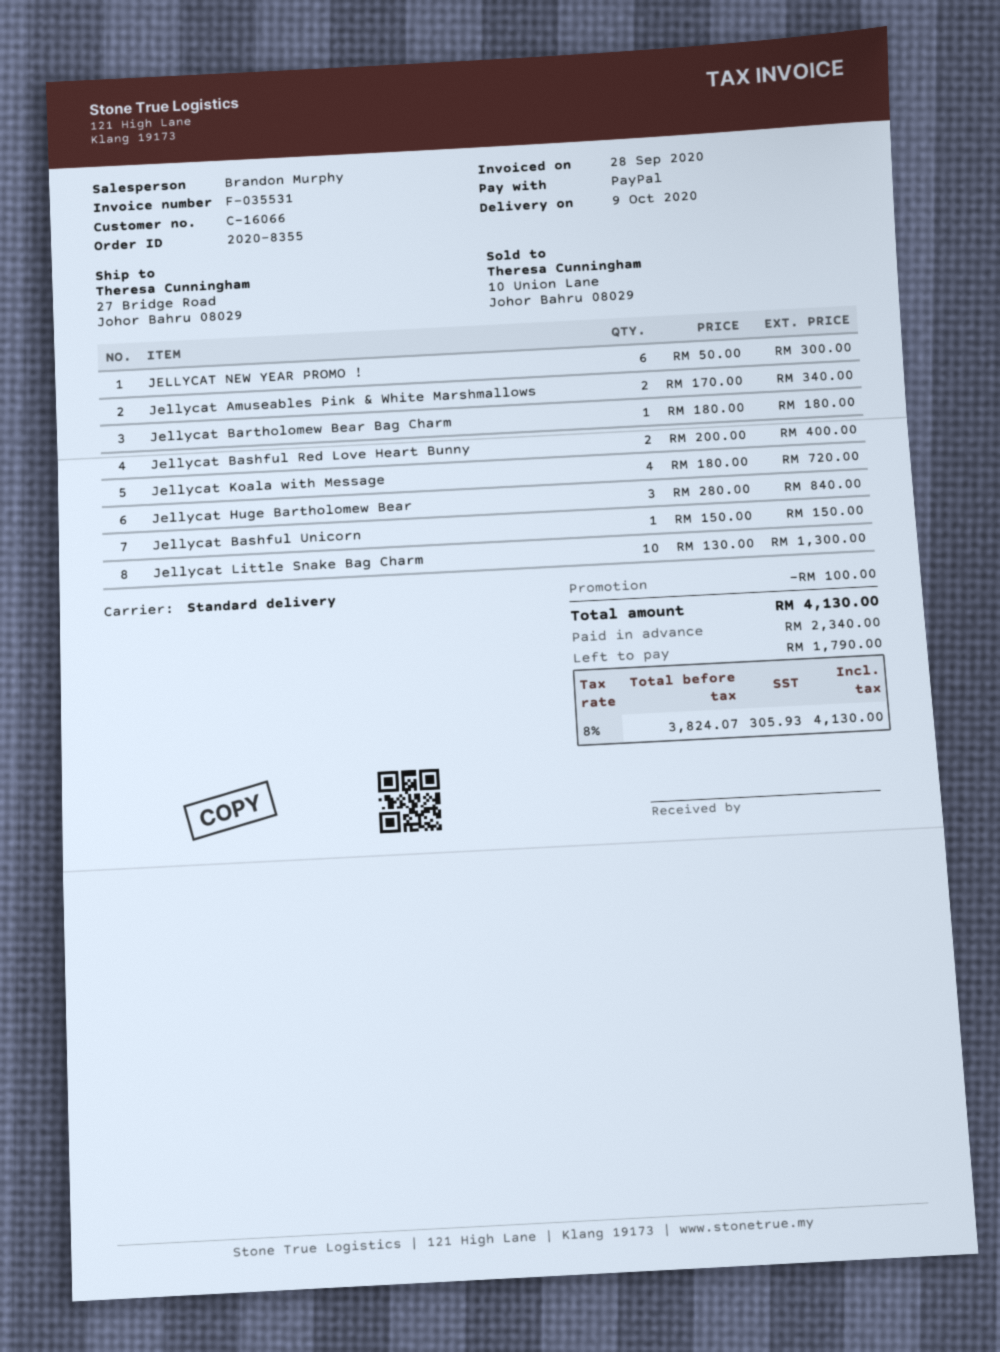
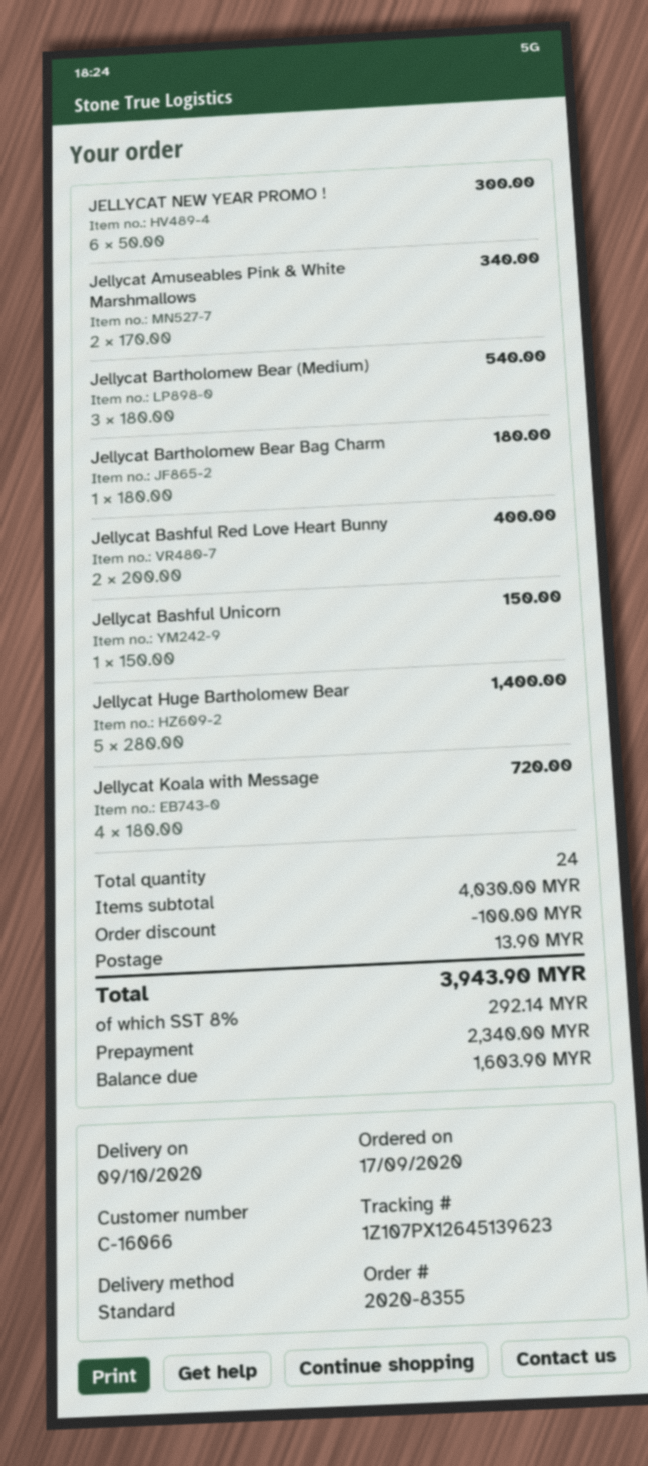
Jellycat Huge Bartholomew Bear: 3 x 280.00 = 840.00 -> 5 x 280.00 = 1400.00
Jellycat Little Snake Bag Charm: 10 x 130.00 = 1300.00 -> none
Jellycat Bartholomew Bear (Medium): none -> 3 x 180.00 = 540.00
shipping: none -> 13.90
tax: 8% = 305.93 -> 8% = 292.14
total: 4130.00 -> 3943.90
balance: 1790.00 -> 1603.90

